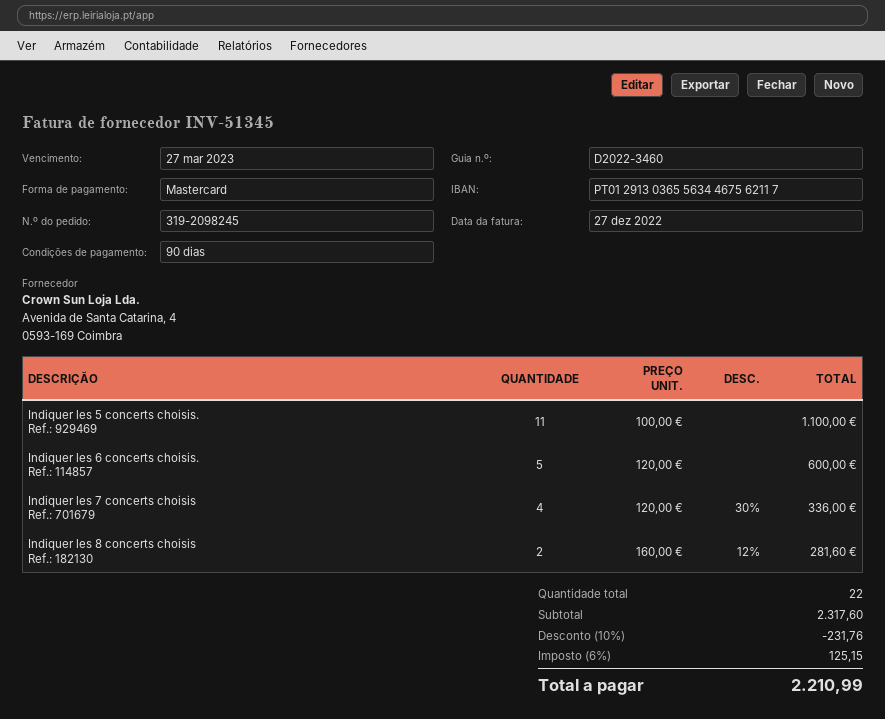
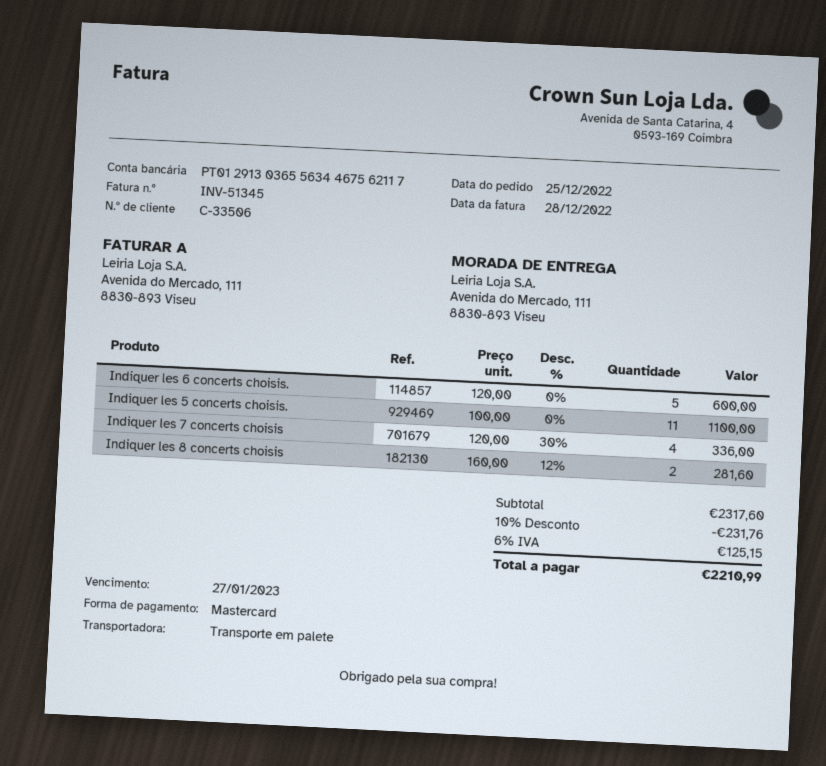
invoice date: 2022-12-27 -> 2022-12-28
due date: 2023-03-27 -> 2023-01-27

